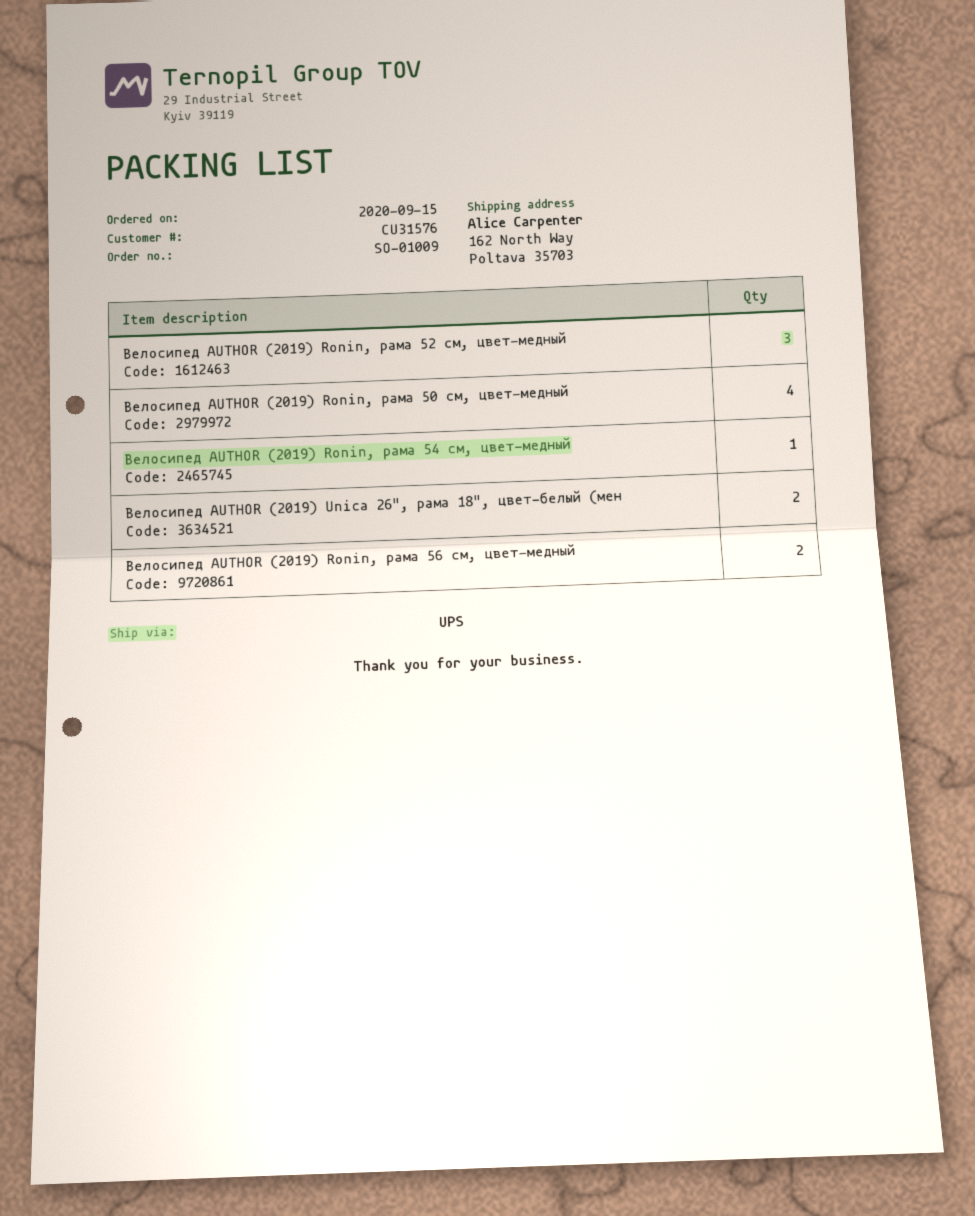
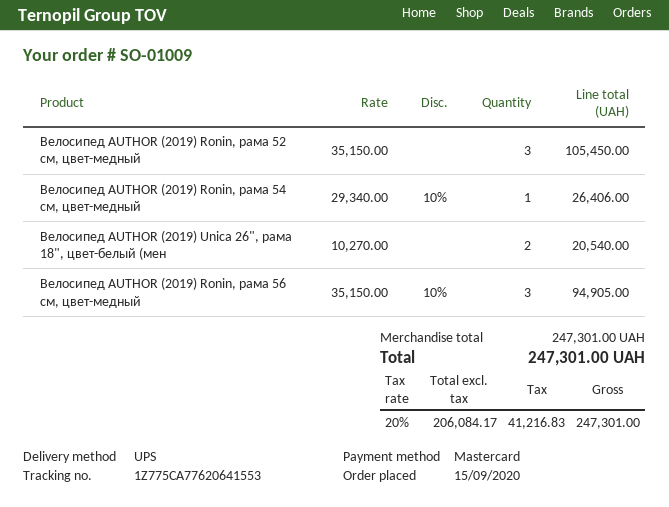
Велосипед AUTHOR (2019) Ronin, рама 50 см, цвет-медный: 4 -> none
Велосипед AUTHOR (2019) Ronin, рама 56 см, цвет-медный: 2 -> 3

